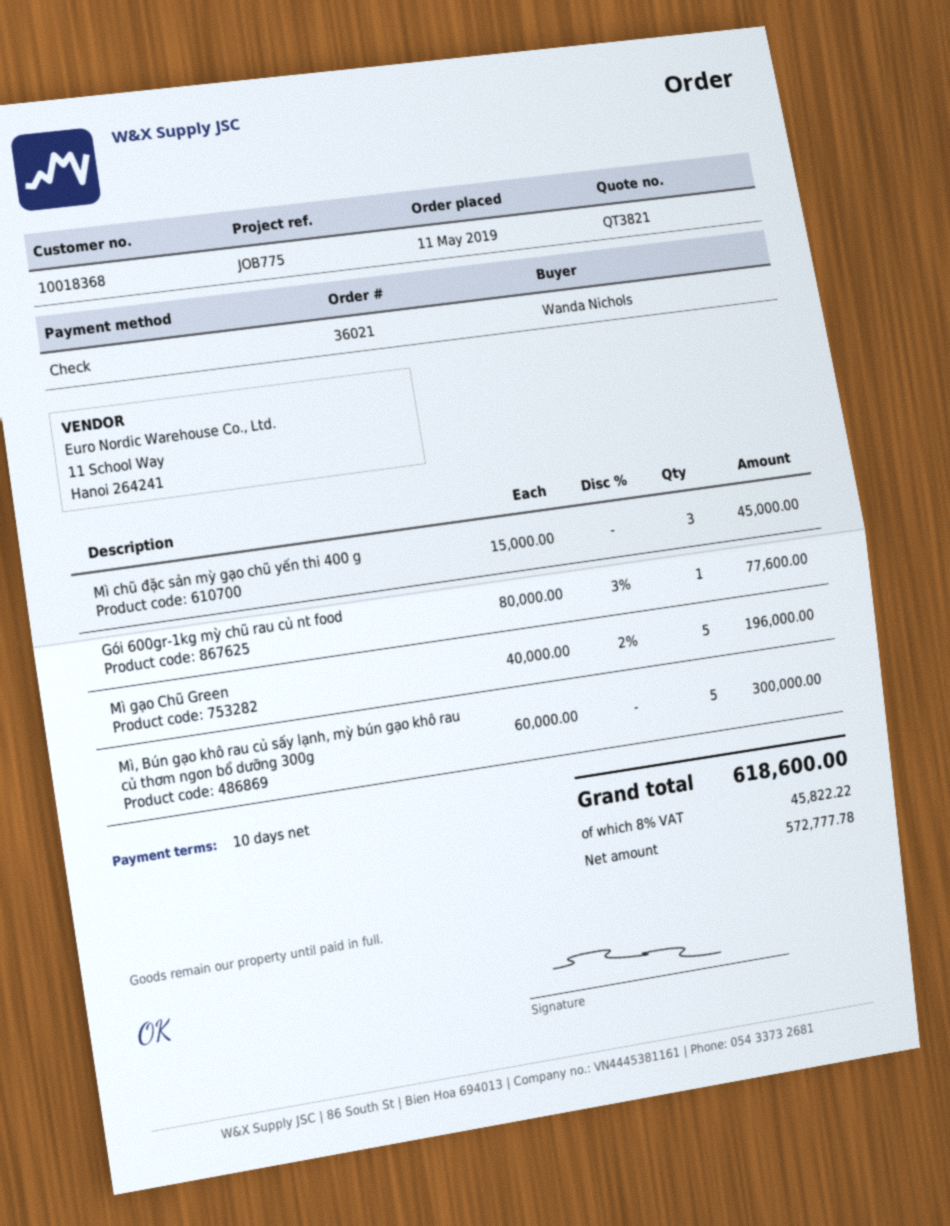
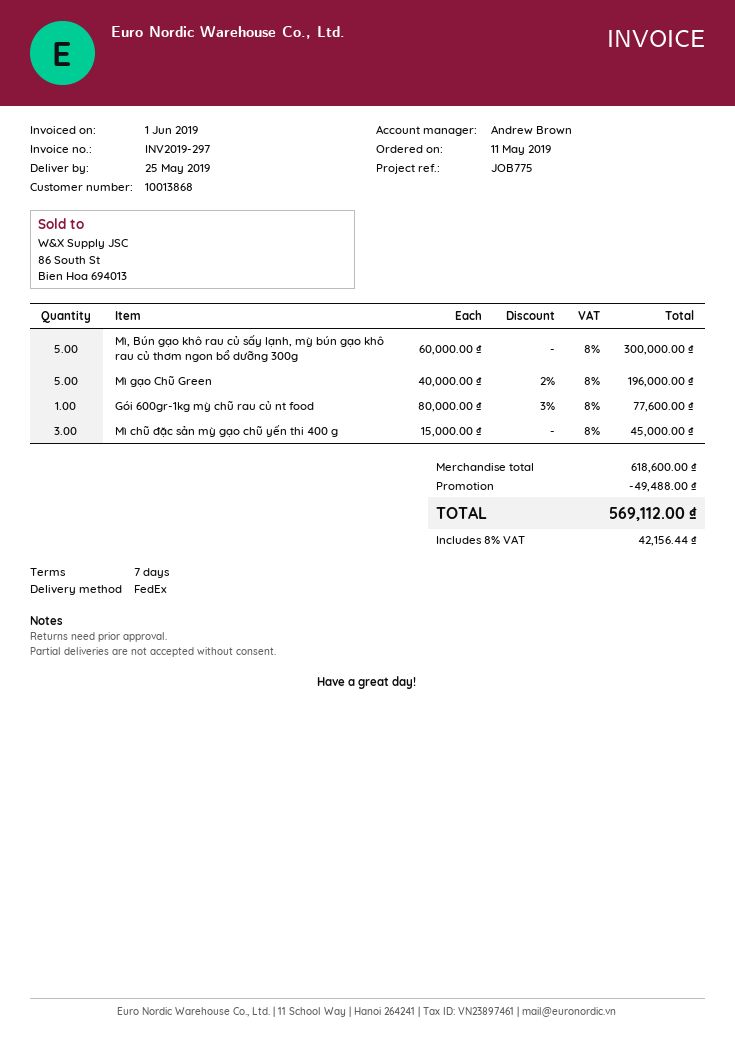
payment terms: 10 days -> 7 days
customer number: 10018368 -> 10013868
discount: none -> 49488.00
tax: 8% = 45822.22 -> 8% = 42156.44
total: 618600.00 -> 569112.00

